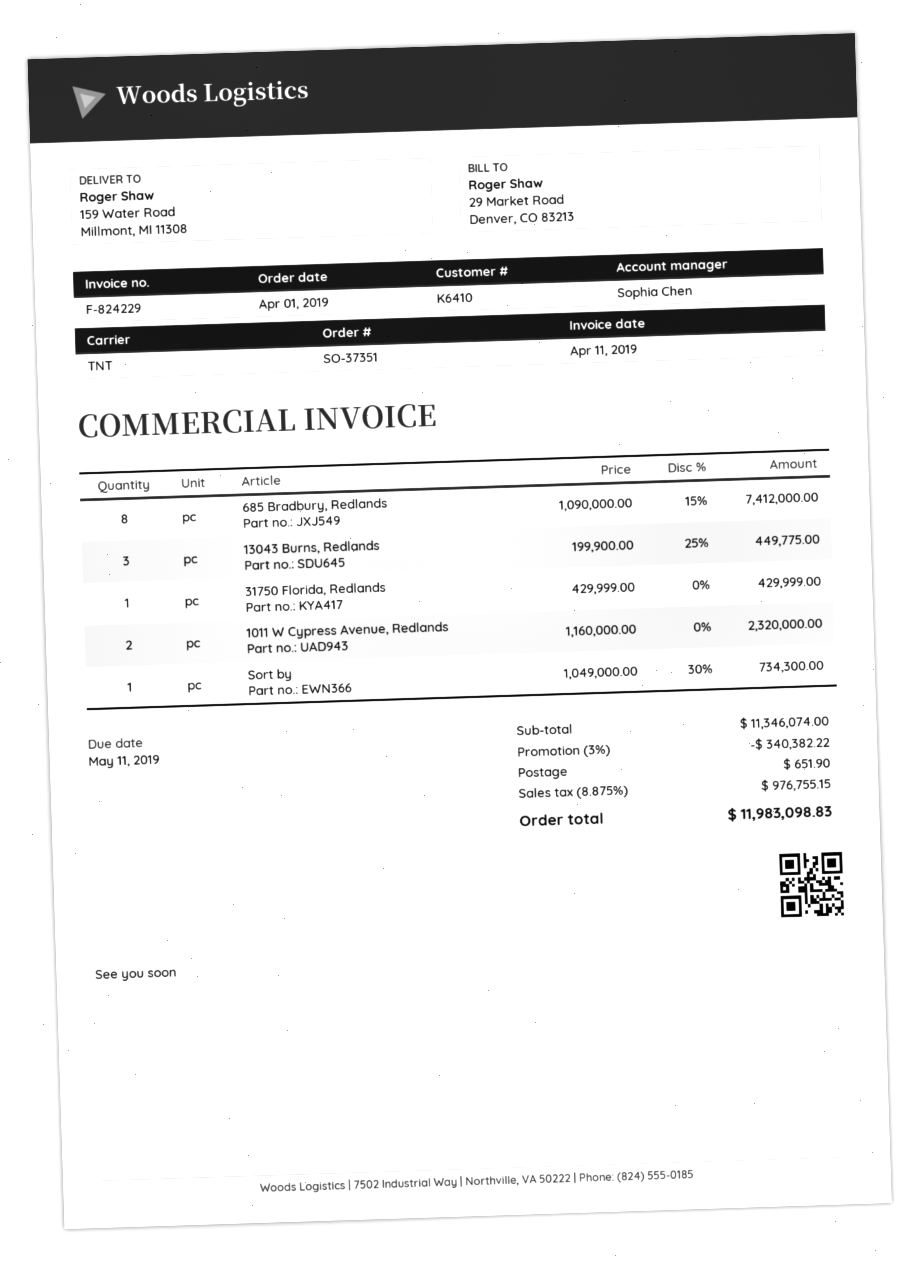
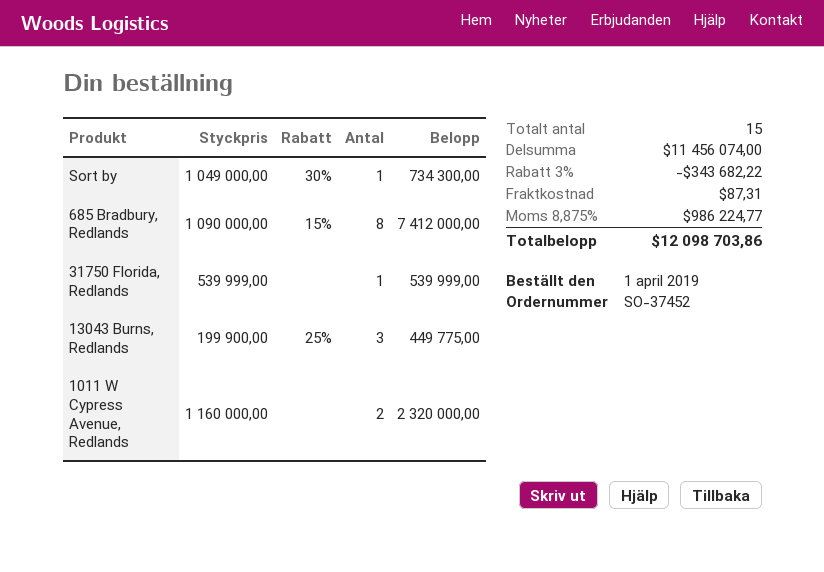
order number: SO-37351 -> SO-37452
31750 Florida, Redlands: 1 x 429999.00 = 429999.00 -> 1 x 539999.00 = 539999.00
subtotal: 11346074.00 -> 11456074.00
discount: 3% = 340382.22 -> 3% = 343682.22
shipping: 651.90 -> 87.31
tax: 8.875% = 976755.15 -> 8.875% = 986224.77
total: 11983098.83 -> 12098703.86

